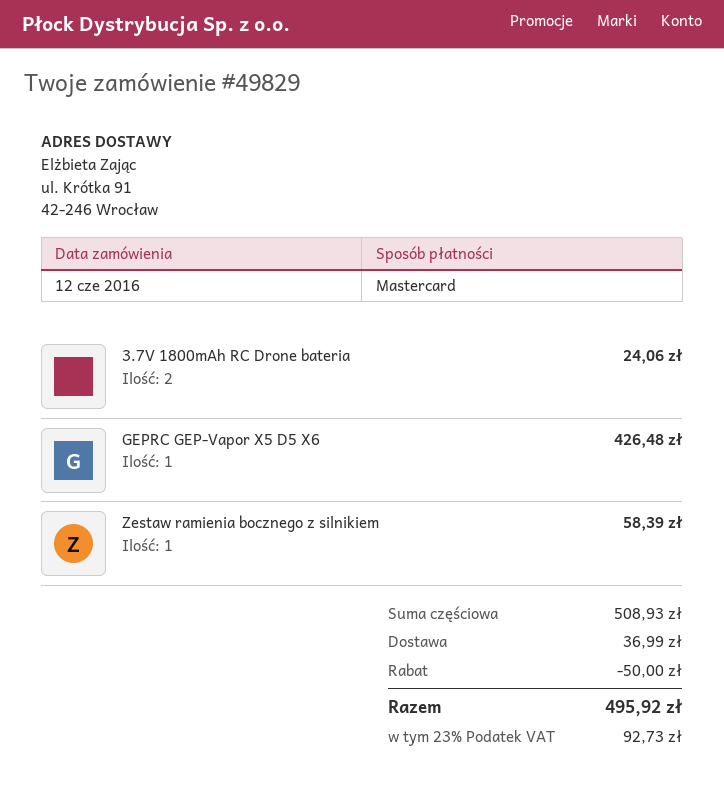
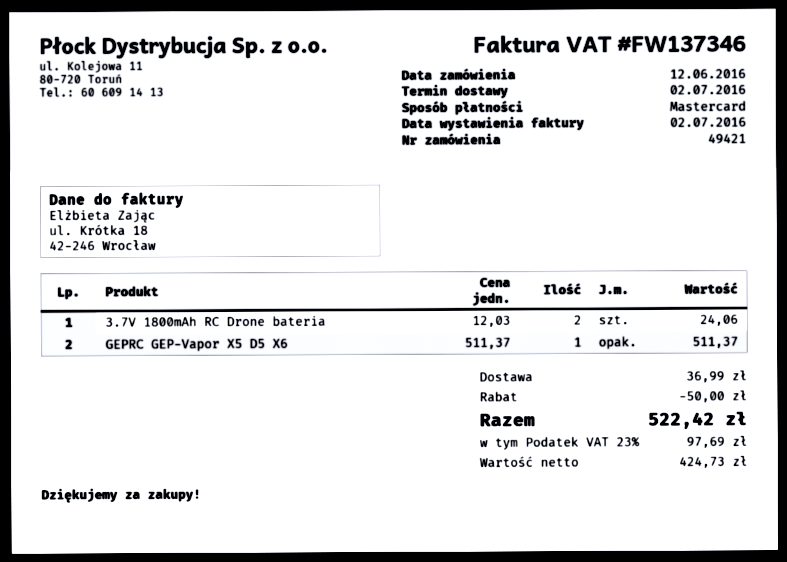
order number: 49829 -> 49421
GEPRC GEP-Vapor X5 D5 X6: 1 for 426.48 -> 1 for 511.37
Zestaw ramienia bocznego z silnikiem: 1 for 58.39 -> none
tax: 23% = 92.73 -> 23% = 97.69
total: 495.92 -> 522.42

